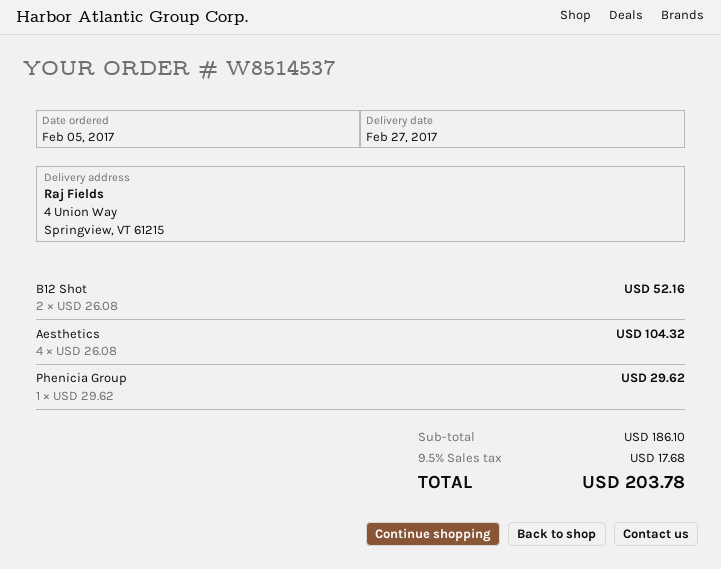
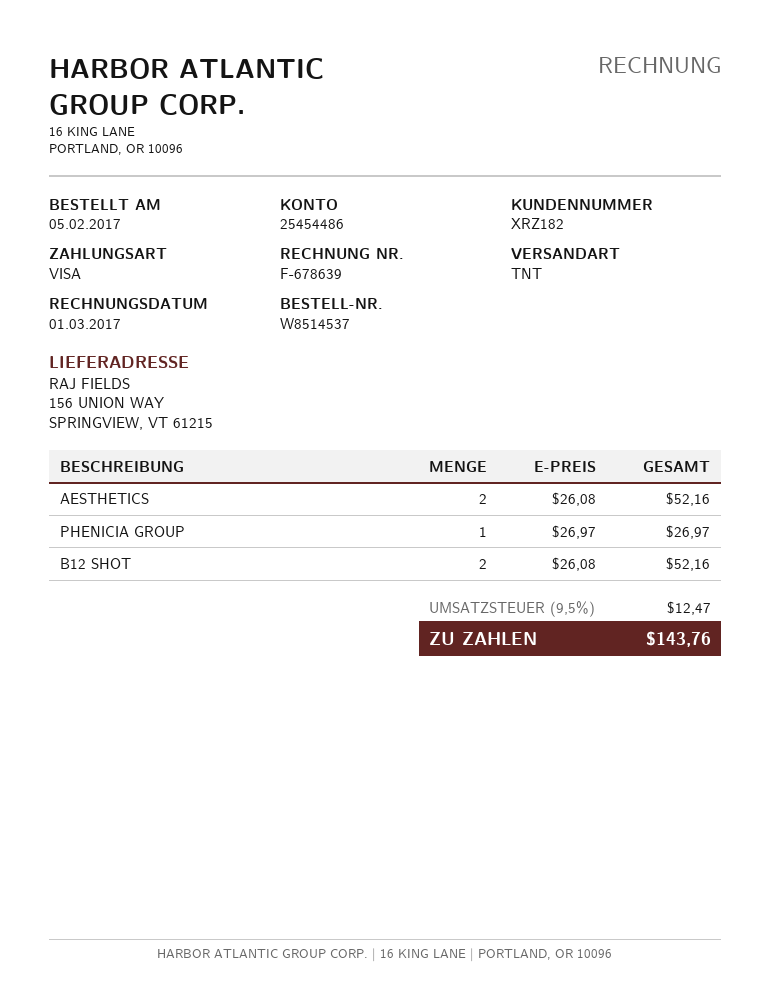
ship to: 4 Union Way, Springview, VT 61215 -> 156 UNION WAY, SPRINGVIEW, VT 61215
Aesthetics: 4 x 26.08 = 104.32 -> 2 x 26.08 = 52.16
Phenicia Group: 1 x 29.62 = 29.62 -> 1 x 26.97 = 26.97
tax: 9.5% = 17.68 -> 9.5% = 12.47
total: 203.78 -> 143.76

